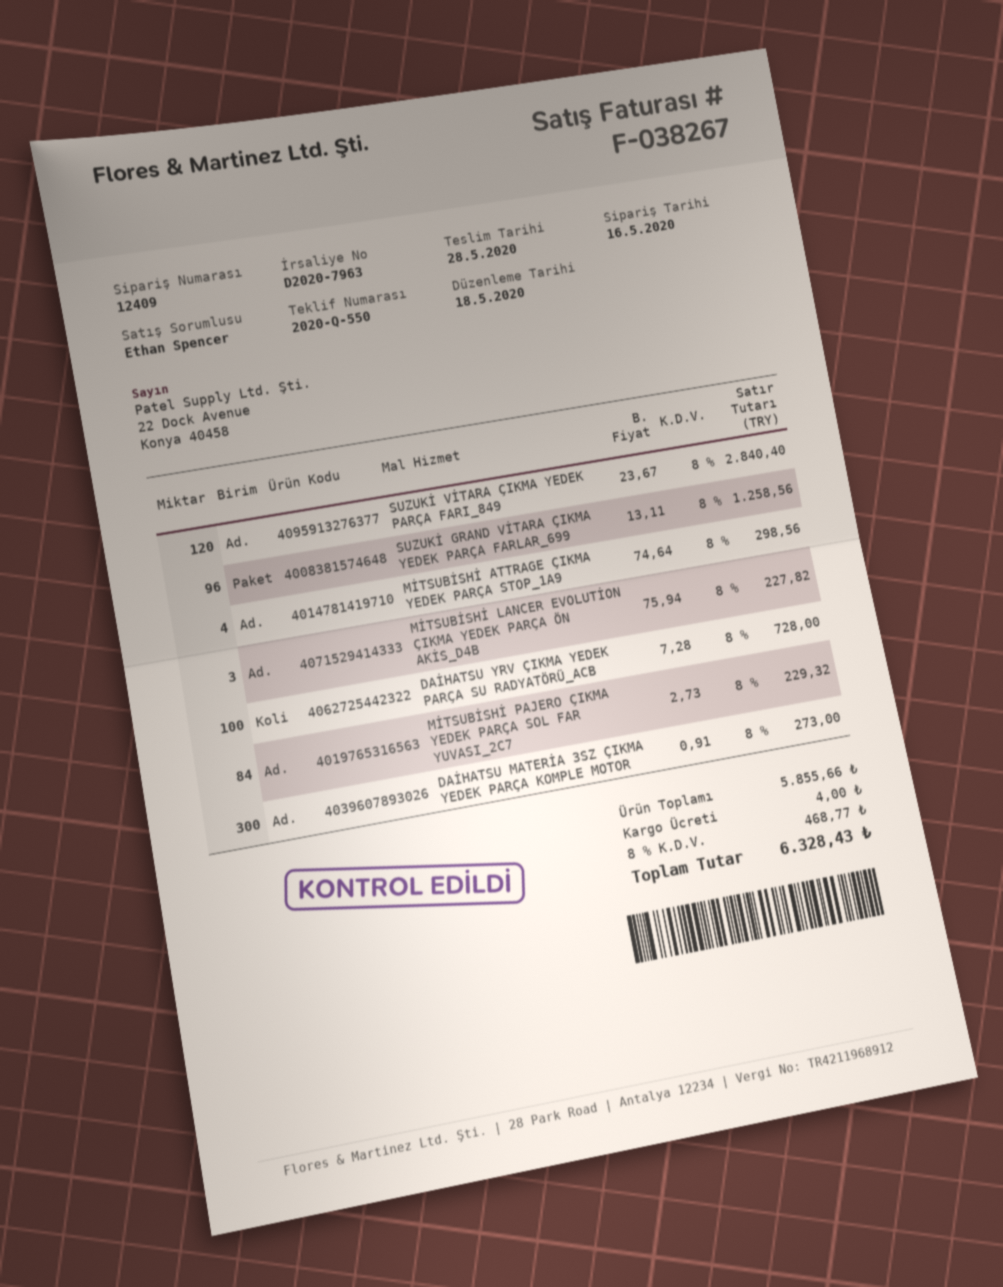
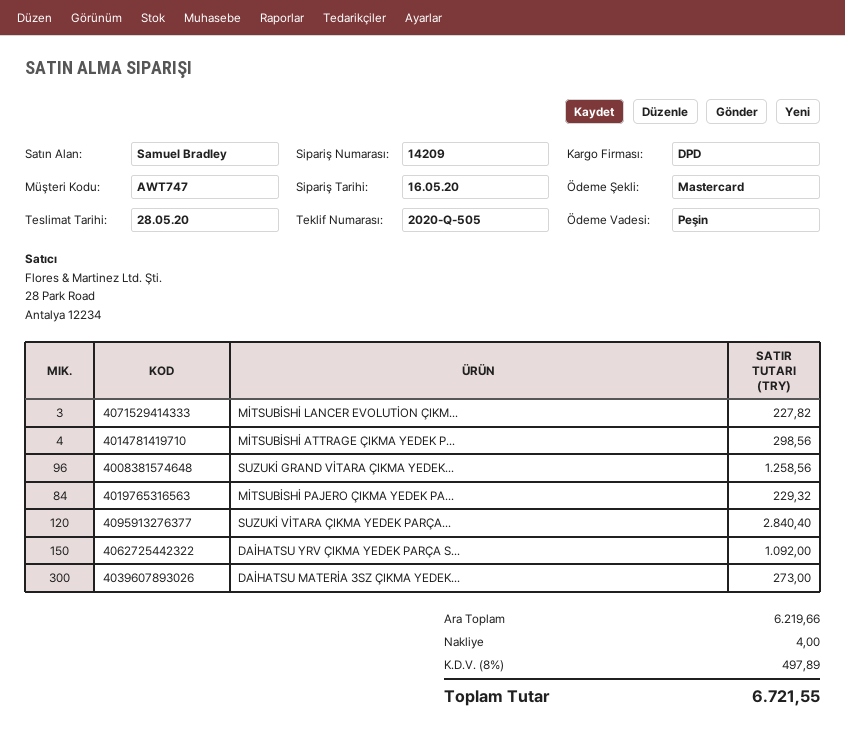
quote number: 2020-Q-550 -> 2020-Q-505
order number: 12409 -> 14209
DAİHATSU YRV ÇIKMA YEDEK PARÇA SU RADYATÖRÜ_ACB: 100 for 728.00 -> 150 for 1092.00
subtotal: 5855.66 -> 6219.66
tax: 8% = 468.77 -> 8% = 497.89
total: 6328.43 -> 6721.55

